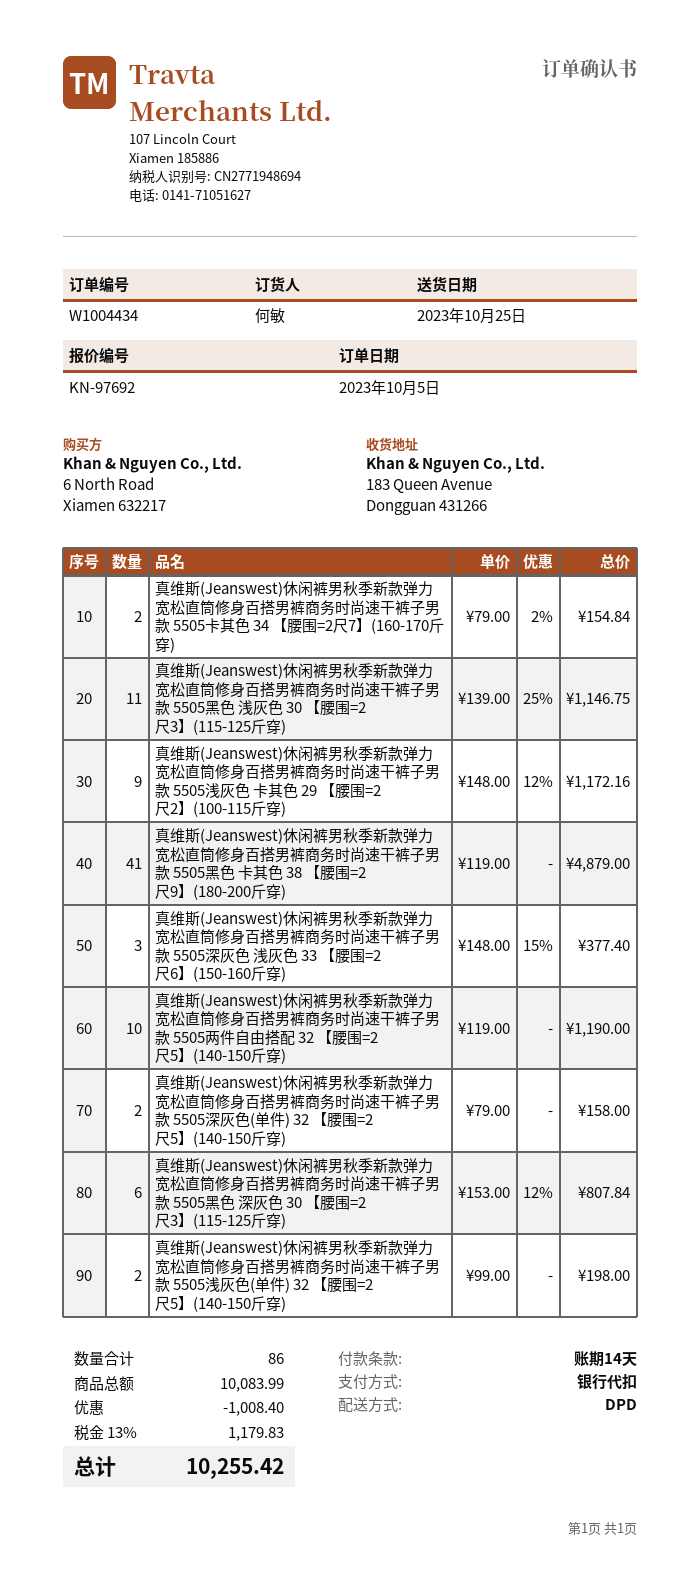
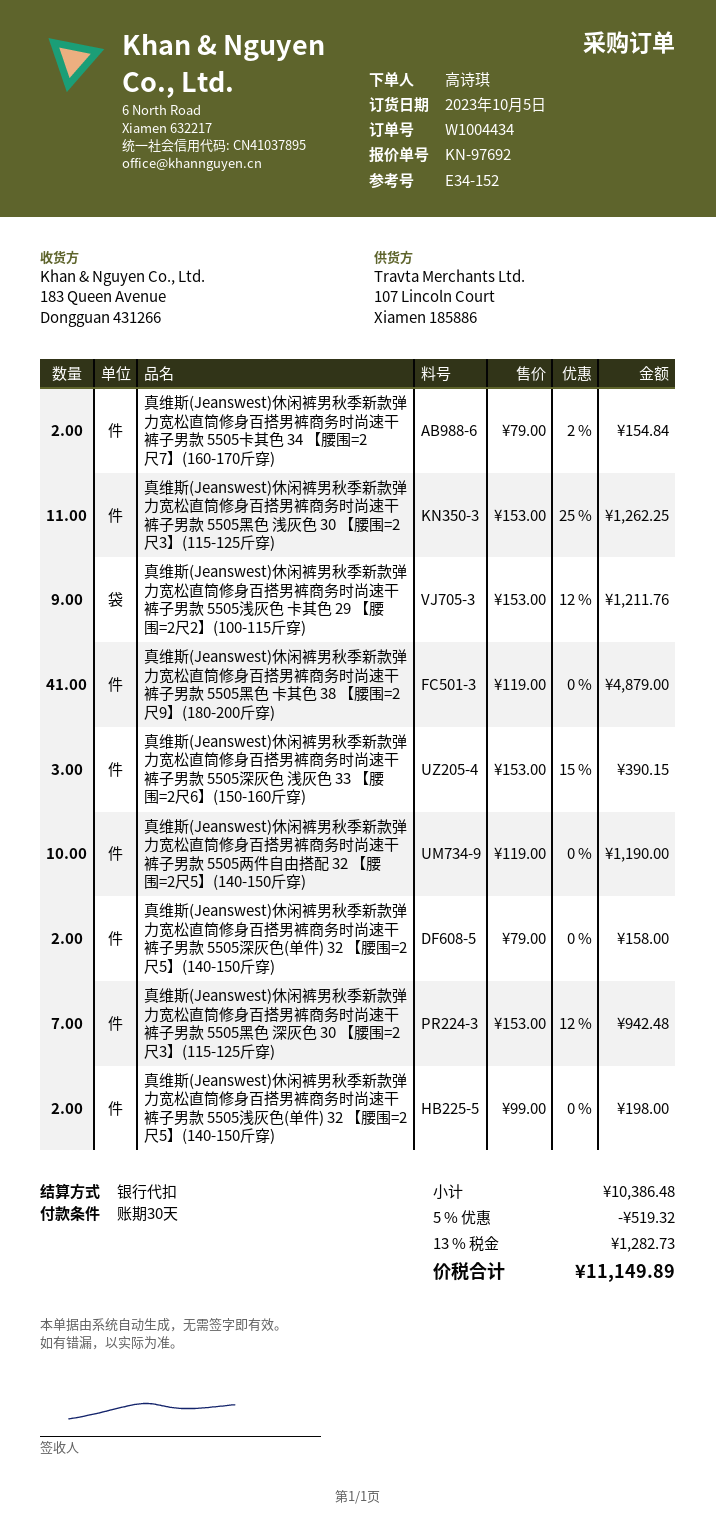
payment terms: 14 days -> 30 days
ordered by: 何敏 -> 高诗琪
真维斯(Jeanswest)休闲裤男秋季新款弹力宽松直筒修身百搭男裤商务时尚速干裤子男款 5505黑色 浅灰色 30 【腰围=2尺3】(115-125斤穿): 11 x 139.00 - 25% = 1146.75 -> 11 x 153.00 - 25% = 1262.25
真维斯(Jeanswest)休闲裤男秋季新款弹力宽松直筒修身百搭男裤商务时尚速干裤子男款 5505浅灰色 卡其色 29 【腰围=2尺2】(100-115斤穿): 9 x 148.00 - 12% = 1172.16 -> 9 x 153.00 - 12% = 1211.76
真维斯(Jeanswest)休闲裤男秋季新款弹力宽松直筒修身百搭男裤商务时尚速干裤子男款 5505深灰色 浅灰色 33 【腰围=2尺6】(150-160斤穿): 3 x 148.00 - 15% = 377.40 -> 3 x 153.00 - 15% = 390.15
真维斯(Jeanswest)休闲裤男秋季新款弹力宽松直筒修身百搭男裤商务时尚速干裤子男款 5505黑色 深灰色 30 【腰围=2尺3】(115-125斤穿): 6 x 153.00 - 12% = 807.84 -> 7 x 153.00 - 12% = 942.48
subtotal: 10083.99 -> 10386.48
discount: 1008.40 -> 519.32
tax: 13% = 1179.83 -> 13% = 1282.73
total: 10255.42 -> 11149.89

